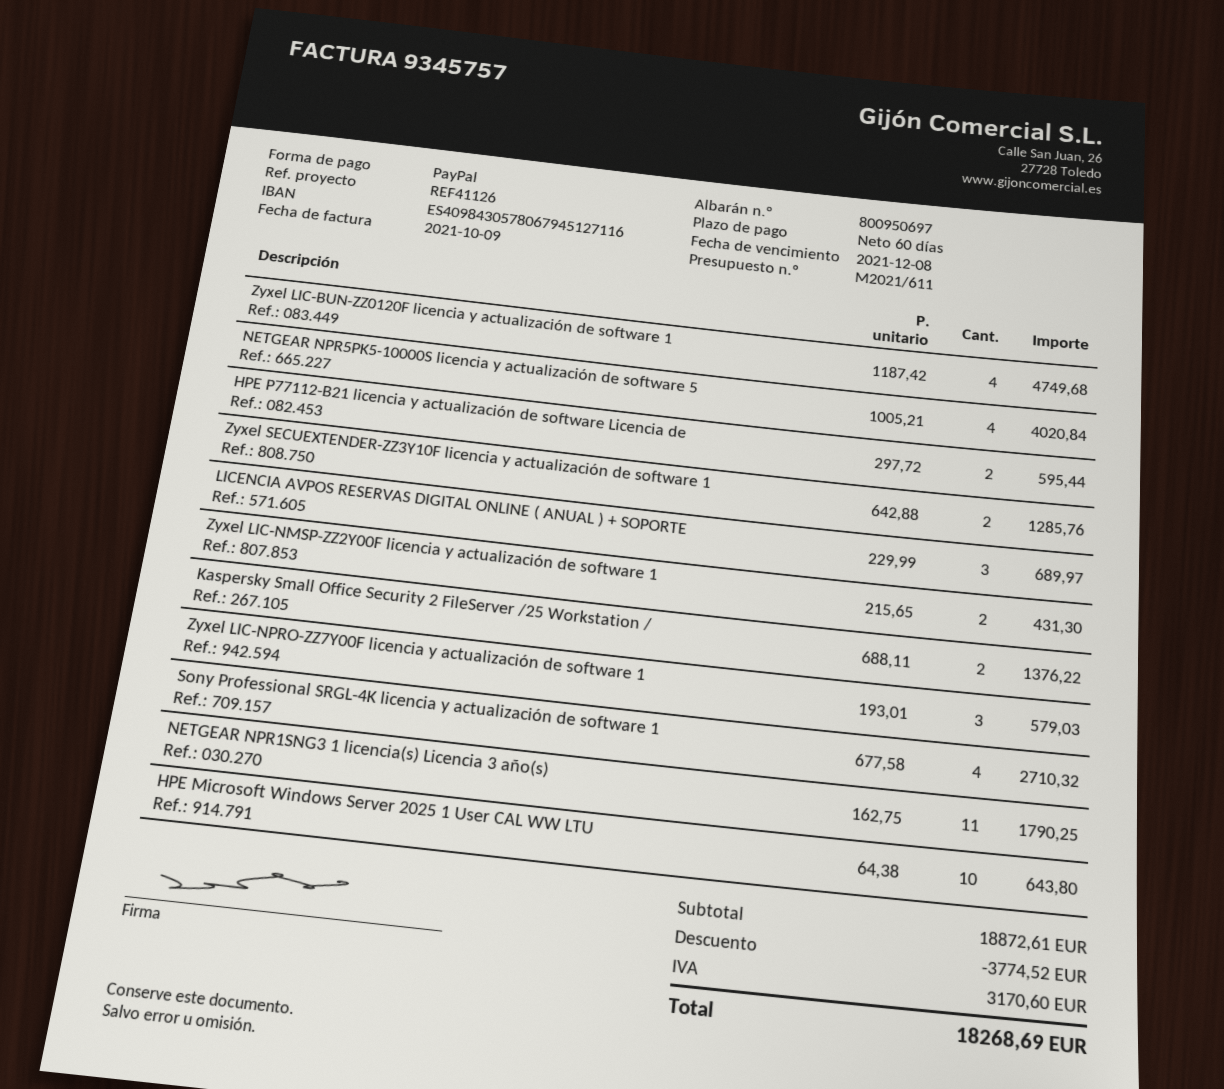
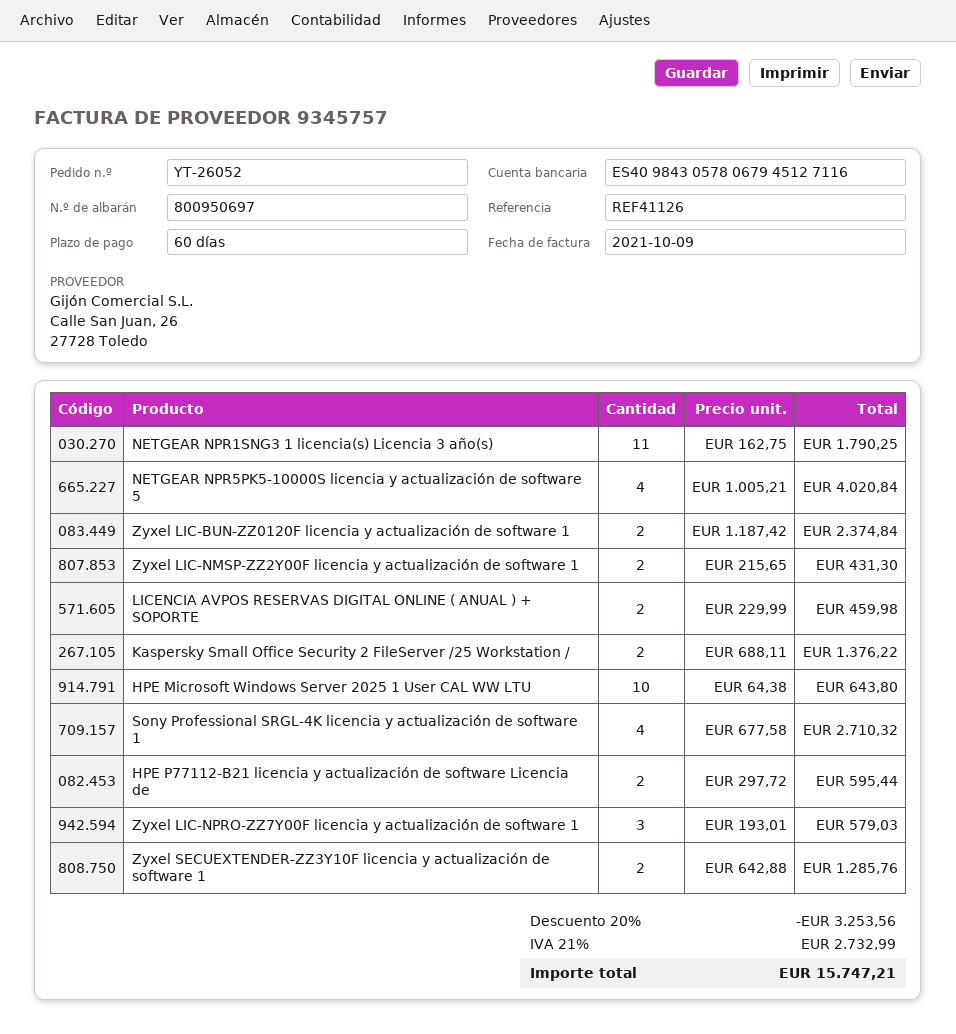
Zyxel LIC-BUN-ZZ0120F licencia y actualización de software 1: 4 x 1187.42 = 4749.68 -> 2 x 1187.42 = 2374.84
LICENCIA AVPOS RESERVAS DIGITAL ONLINE ( ANUAL ) + SOPORTE: 3 x 229.99 = 689.97 -> 2 x 229.99 = 459.98
discount: 3774.52 -> 3253.56
tax: 3170.60 -> 2732.99
total: 18268.69 -> 15747.21

